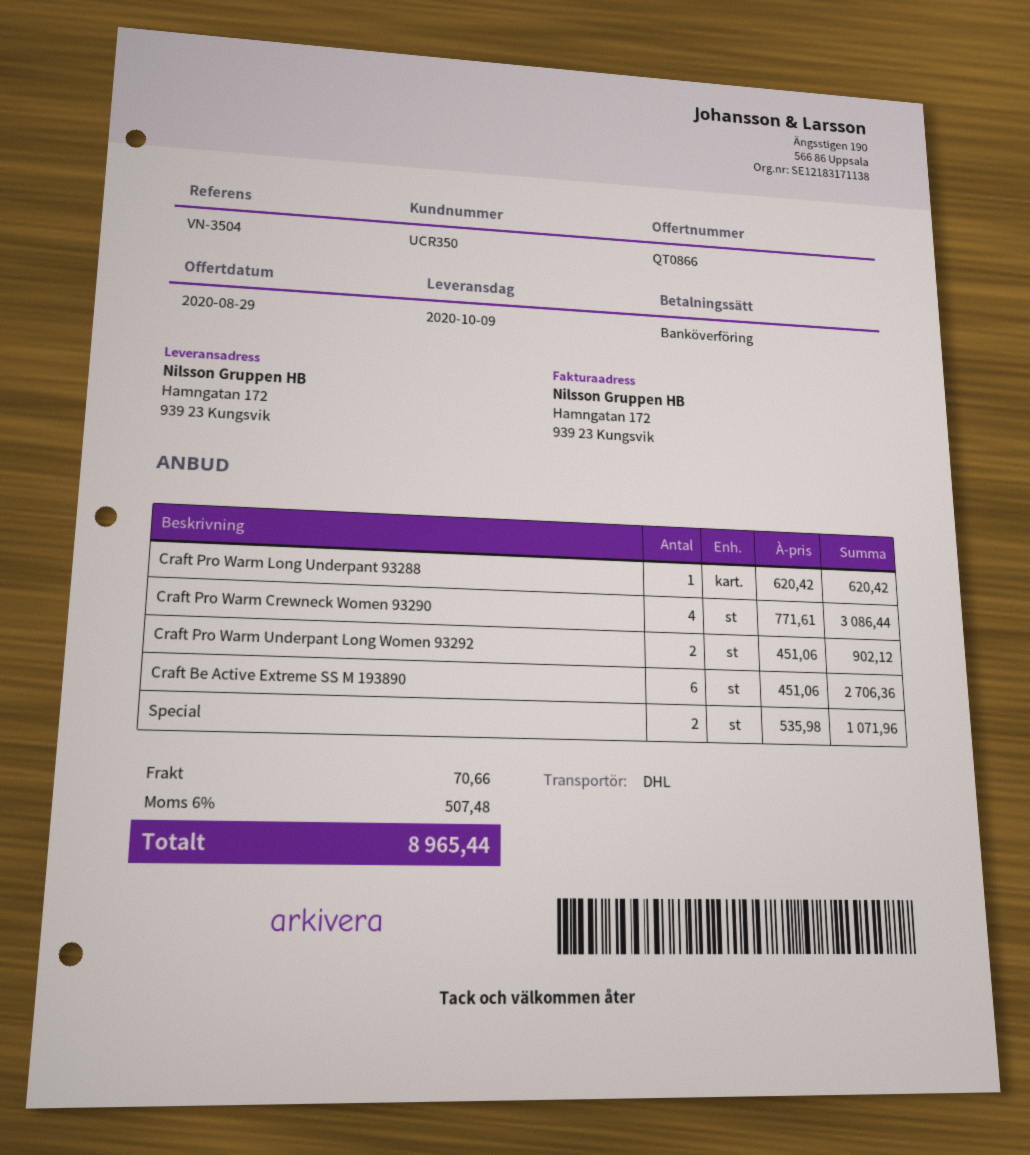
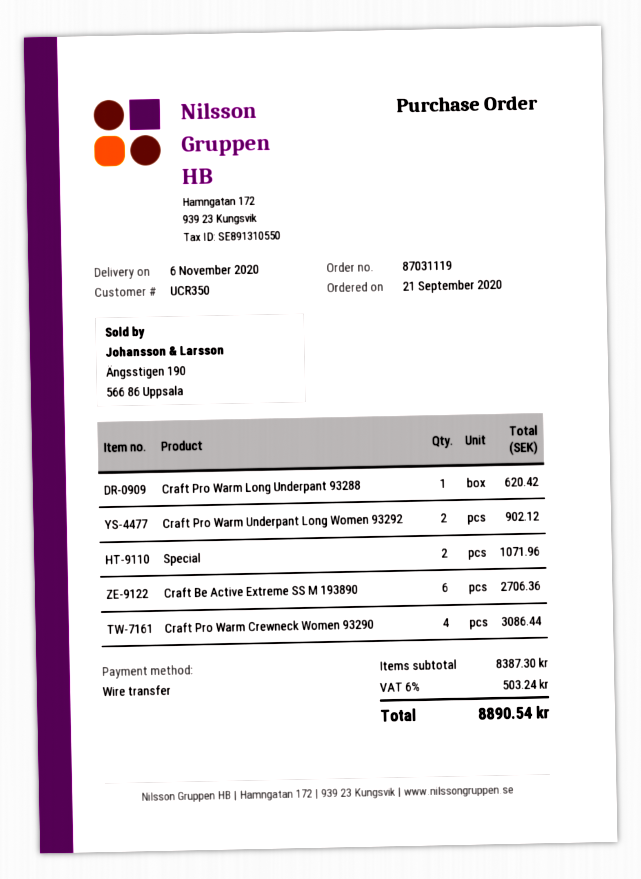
delivery date: 2020-10-09 -> 2020-11-06
shipping: 70.66 -> none
tax: 6% = 507.48 -> 6% = 503.24
total: 8965.44 -> 8890.54

